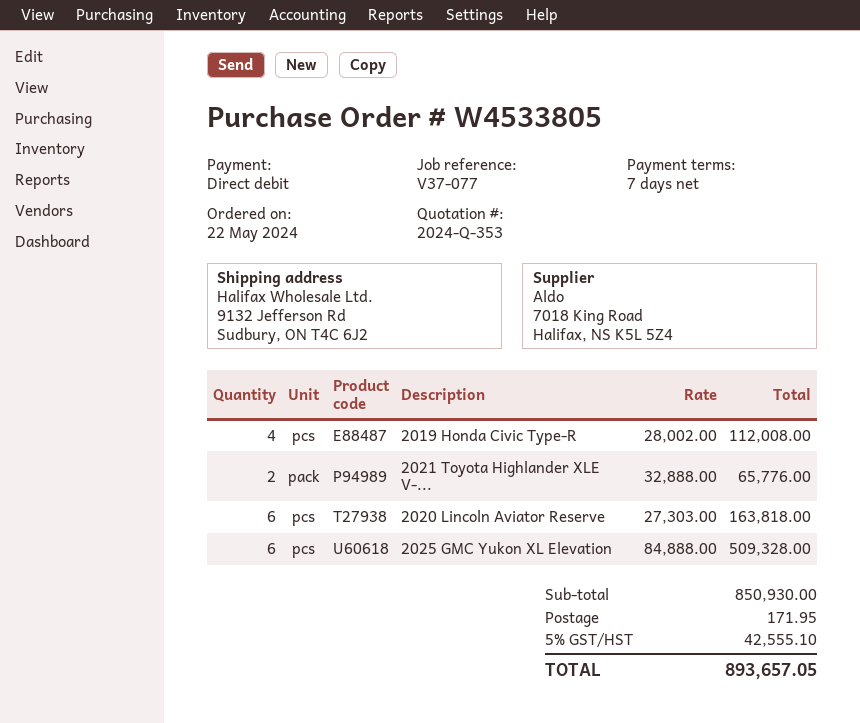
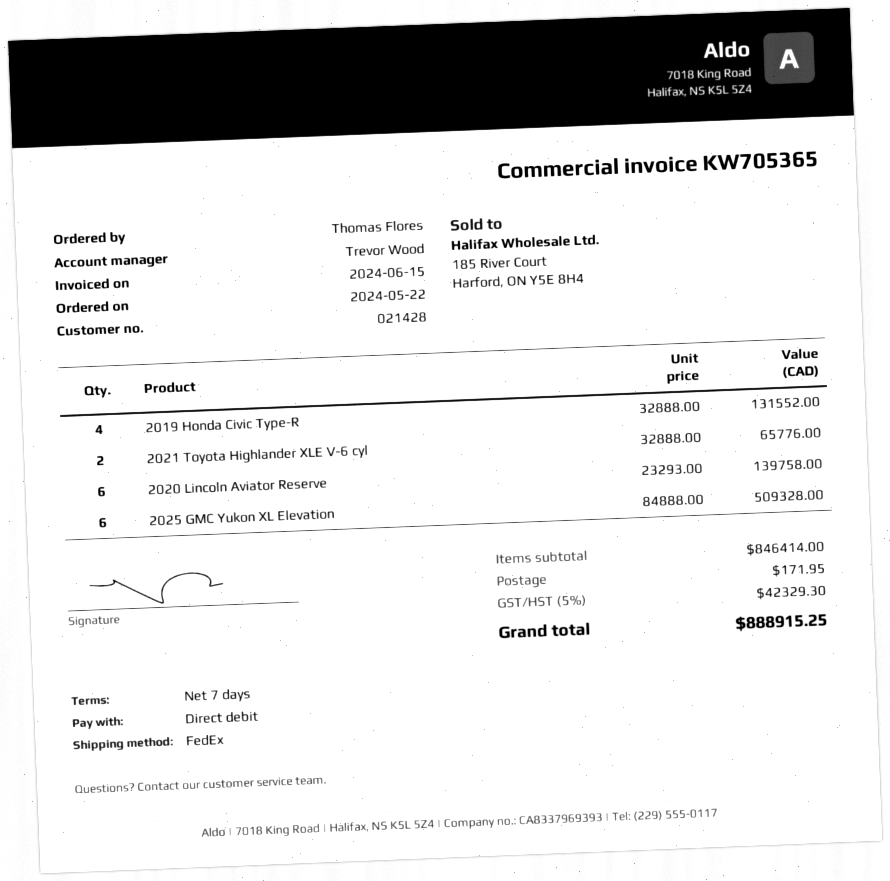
2019 Honda Civic Type-R: 4 x 28002.00 = 112008.00 -> 4 x 32888.00 = 131552.00
2020 Lincoln Aviator Reserve: 6 x 27303.00 = 163818.00 -> 6 x 23293.00 = 139758.00
subtotal: 850930.00 -> 846414.00
tax: 5% = 42555.10 -> 5% = 42329.30
total: 893657.05 -> 888915.25

